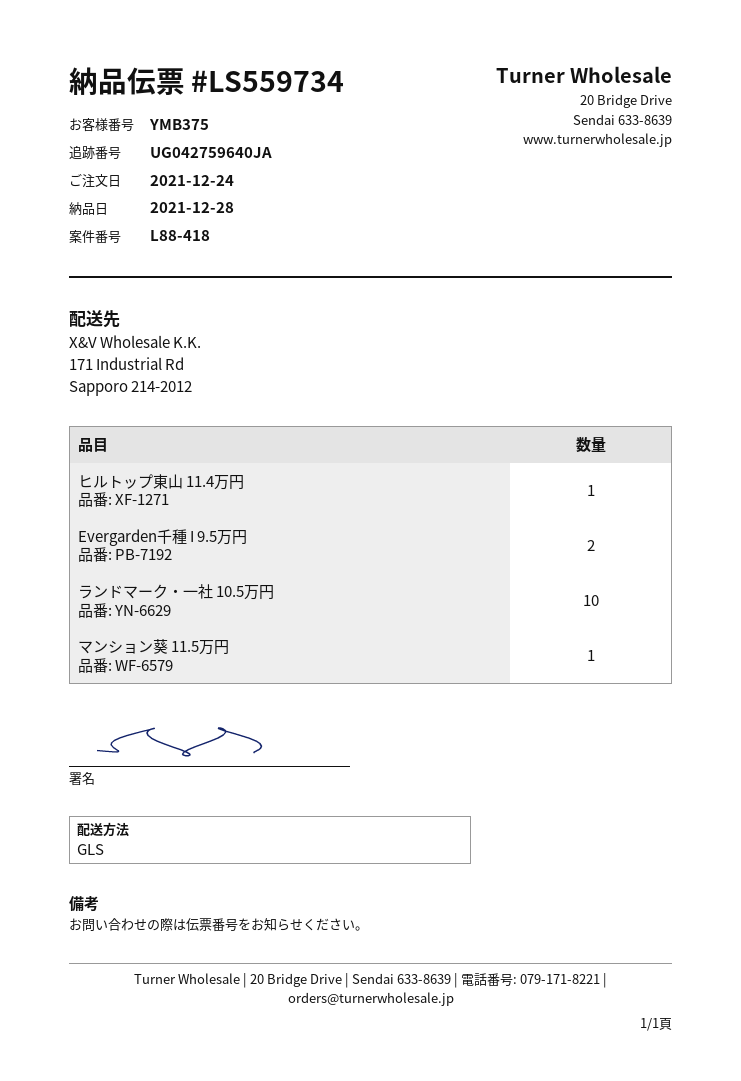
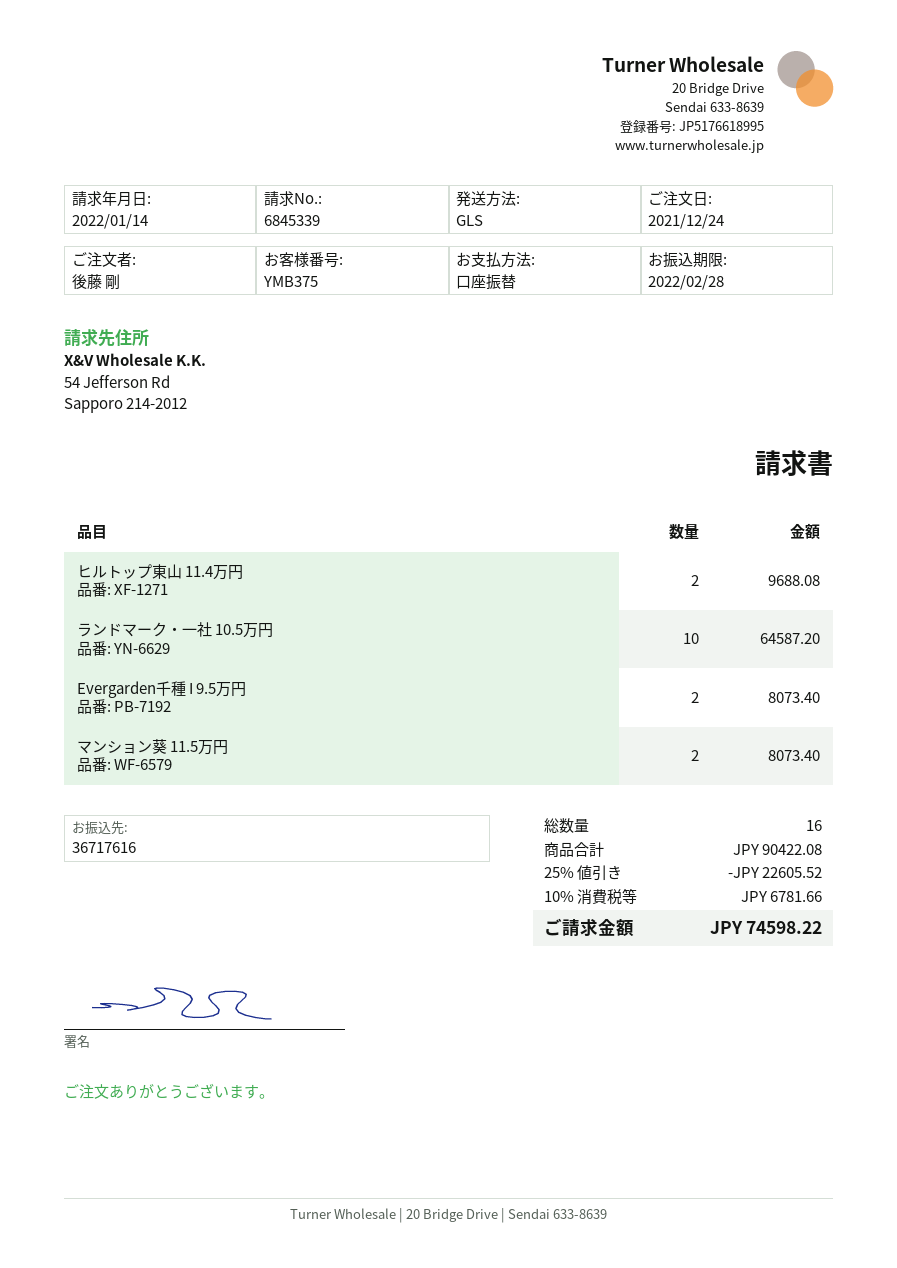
ヒルトップ東山 11.4万円: 1 -> 2
マンション葵 11.5万円: 1 -> 2

